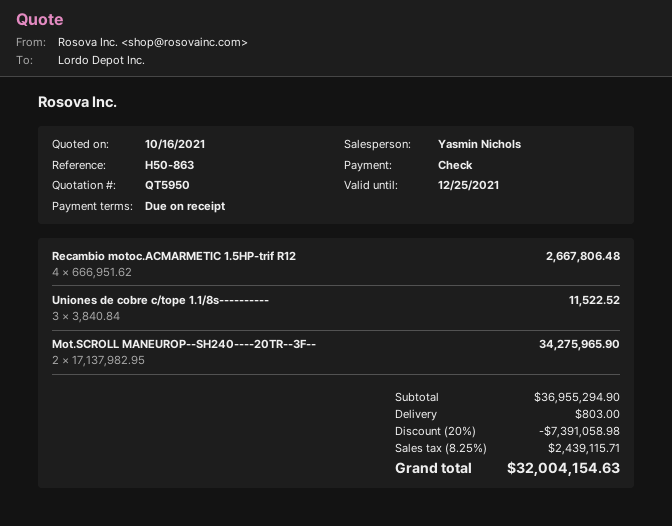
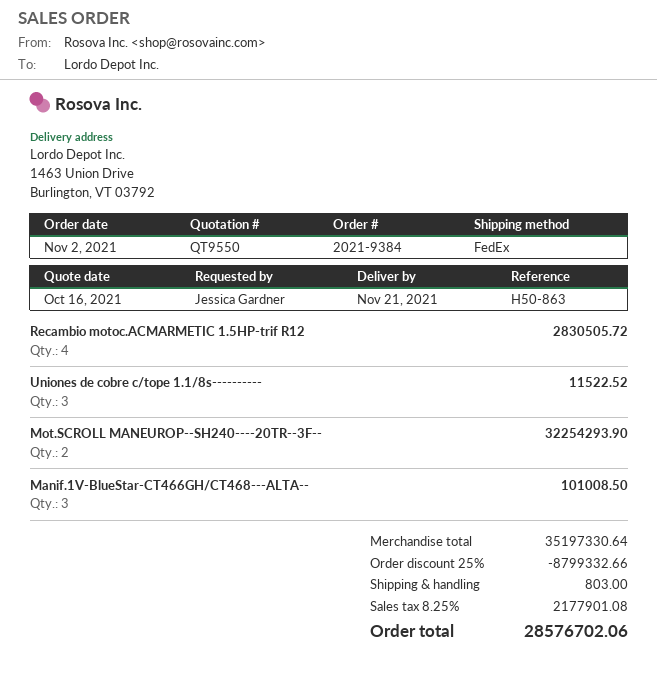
quote number: QT5950 -> QT9550
Recambio motoc.ACMARMETIC 1.5HP-trif R12: 4 for 2667806.48 -> 4 for 2830505.72
Mot.SCROLL MANEUROP--SH240----20TR--3F--: 2 for 34275965.90 -> 2 for 32254293.90
Manif.1V-BlueStar-CT466GH/CT468---ALTA--: none -> 3 for 101008.50
subtotal: 36955294.90 -> 35197330.64
discount: 20% = 7391058.98 -> 25% = 8799332.66
tax: 8.25% = 2439115.71 -> 8.25% = 2177901.08
total: 32004154.63 -> 28576702.06

